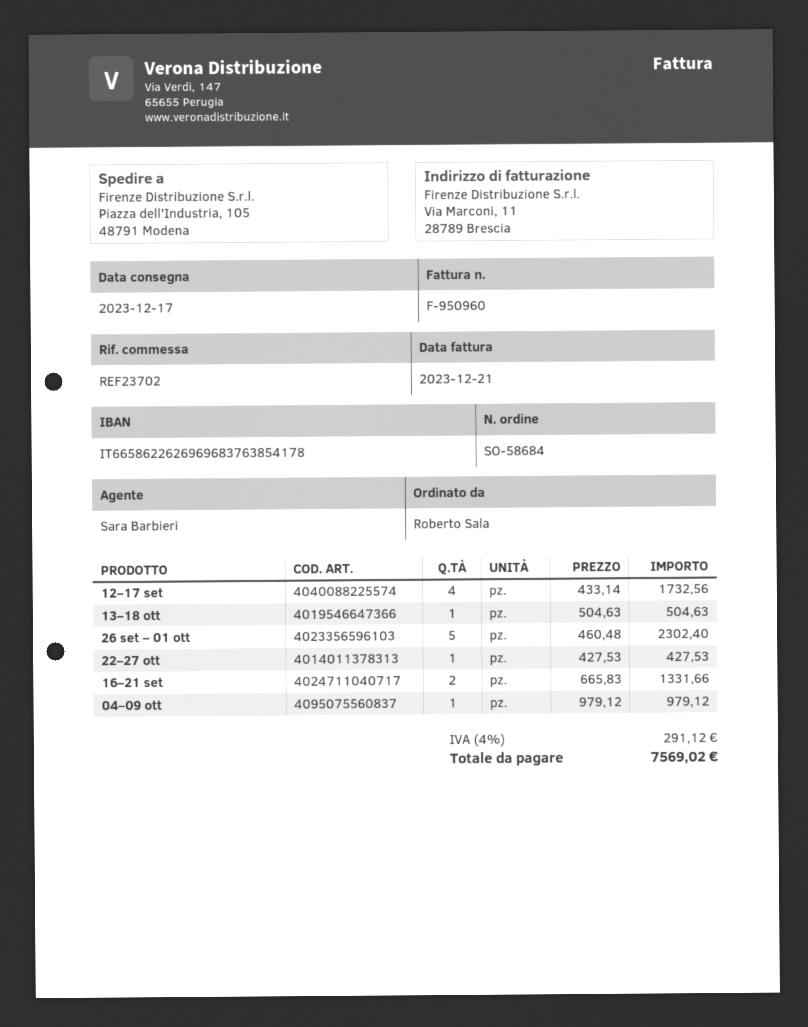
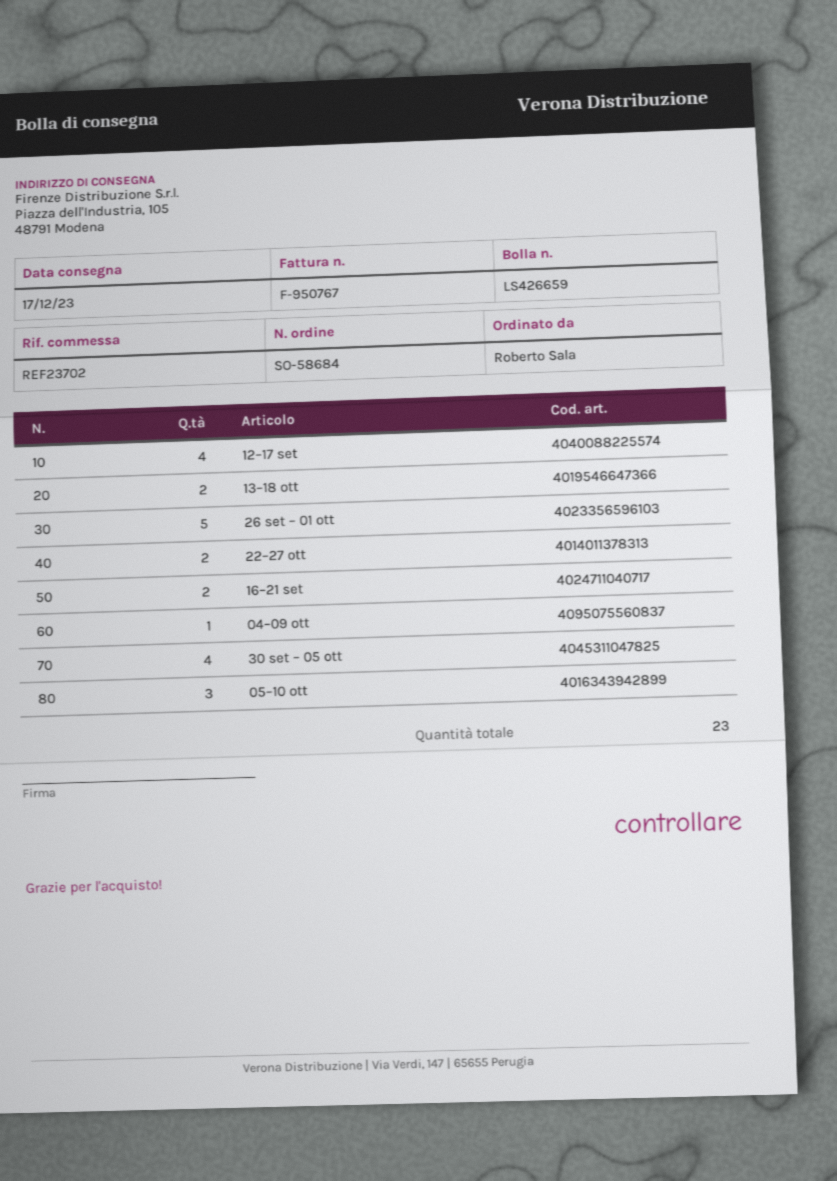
invoice number: F-950960 -> F-950767
13–18 ott: 1 -> 2
22–27 ott: 1 -> 2
30 set – 05 ott: none -> 4
05–10 ott: none -> 3

